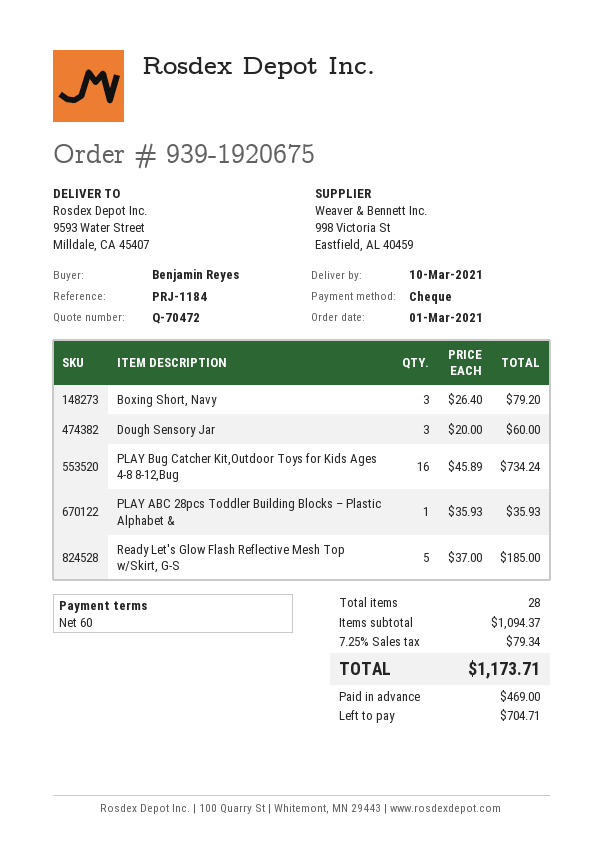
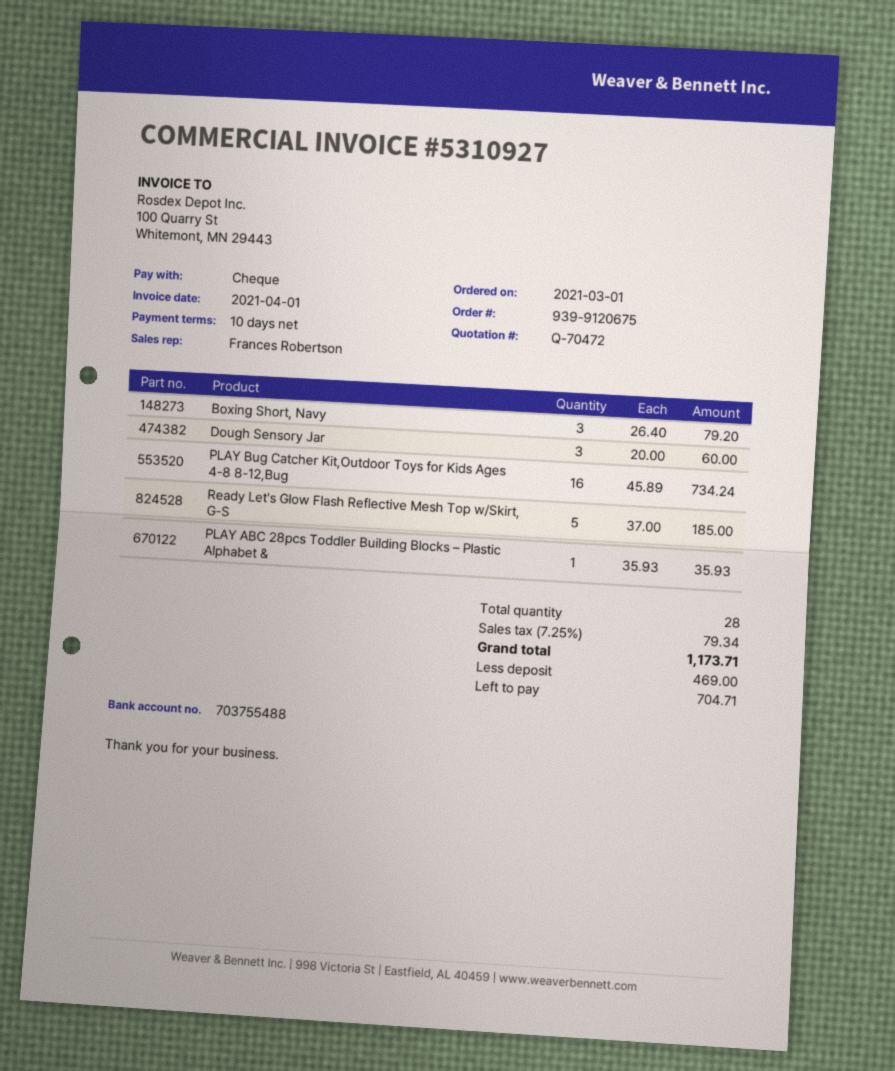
order number: 939-1920675 -> 939-9120675
payment terms: 60 days -> 10 days

